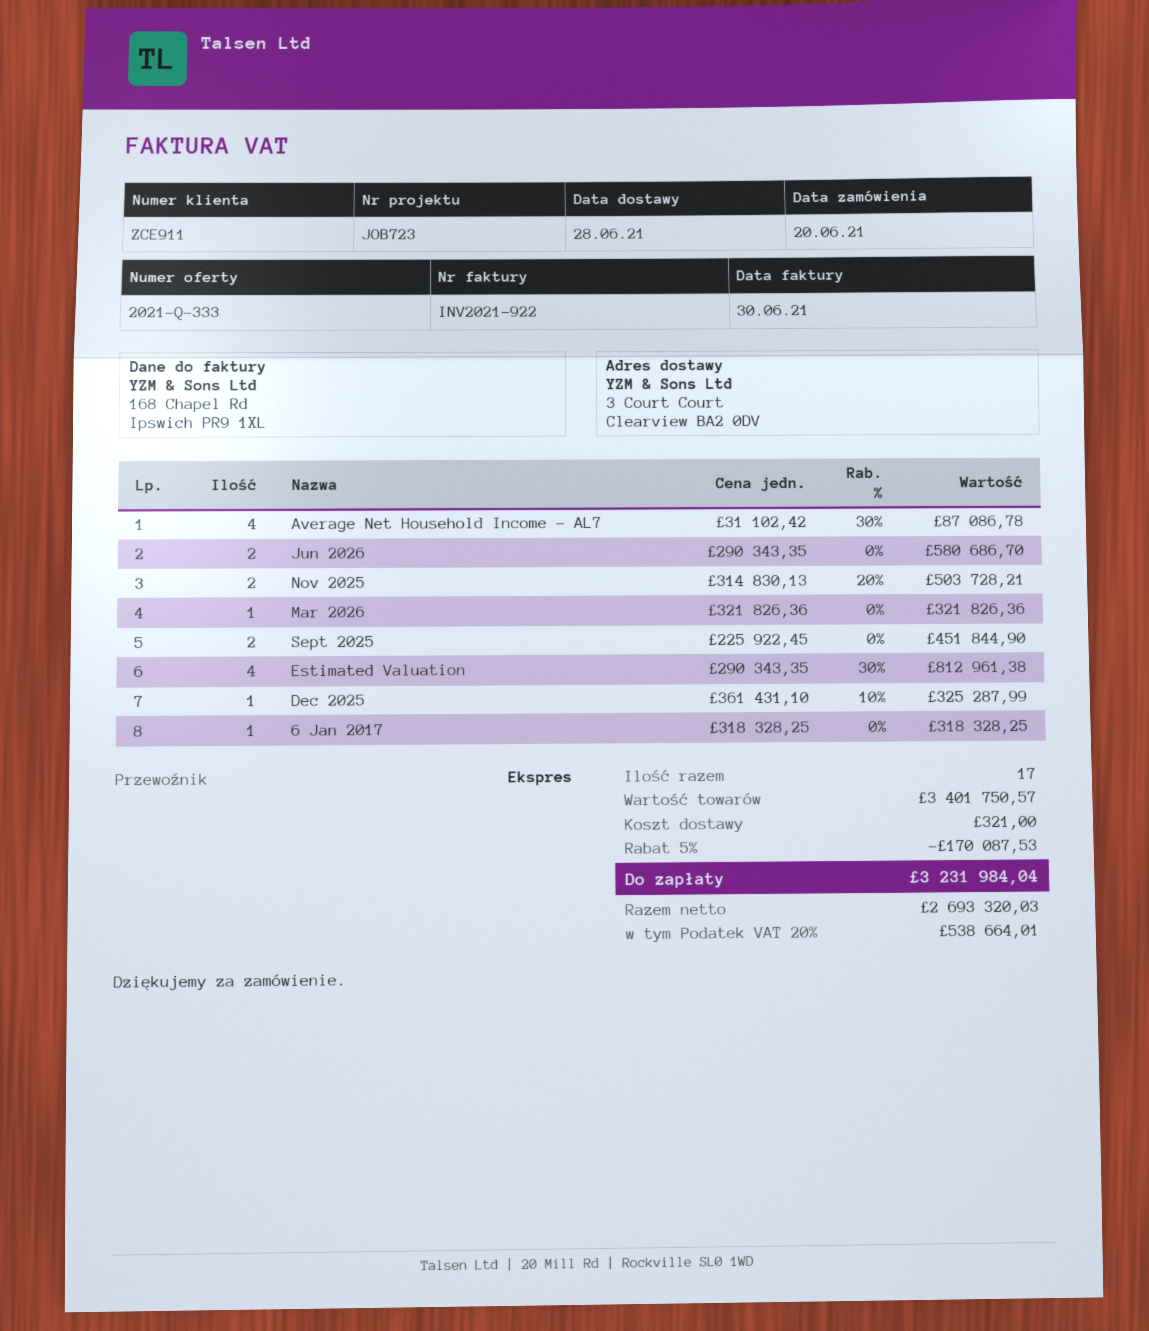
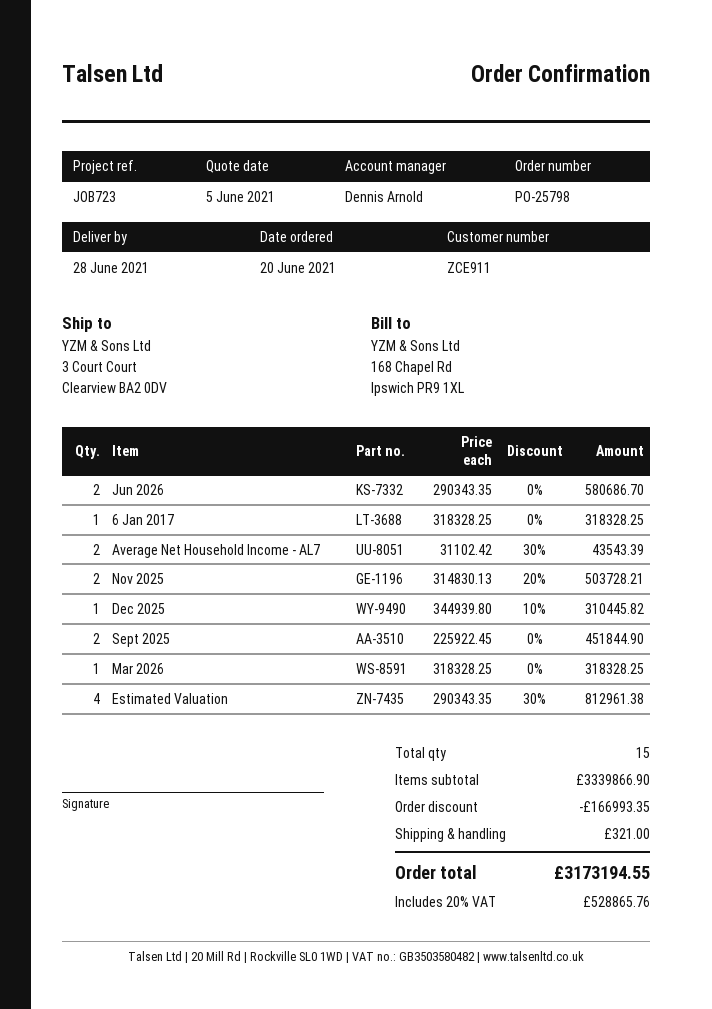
Average Net Household Income - AL7: 4 x 31102.42 - 30% = 87086.78 -> 2 x 31102.42 - 30% = 43543.39
Mar 2026: 1 x 321826.36 = 321826.36 -> 1 x 318328.25 = 318328.25
Dec 2025: 1 x 361431.10 - 10% = 325287.99 -> 1 x 344939.80 - 10% = 310445.82
total quantity: 17 -> 15
subtotal: 3401750.57 -> 3339866.90
discount: 170087.53 -> 166993.35
tax: 20% = 538664.01 -> 20% = 528865.76
total: 3231984.04 -> 3173194.55

